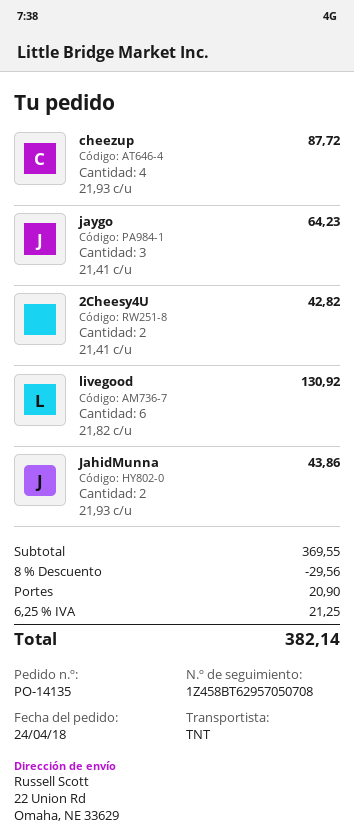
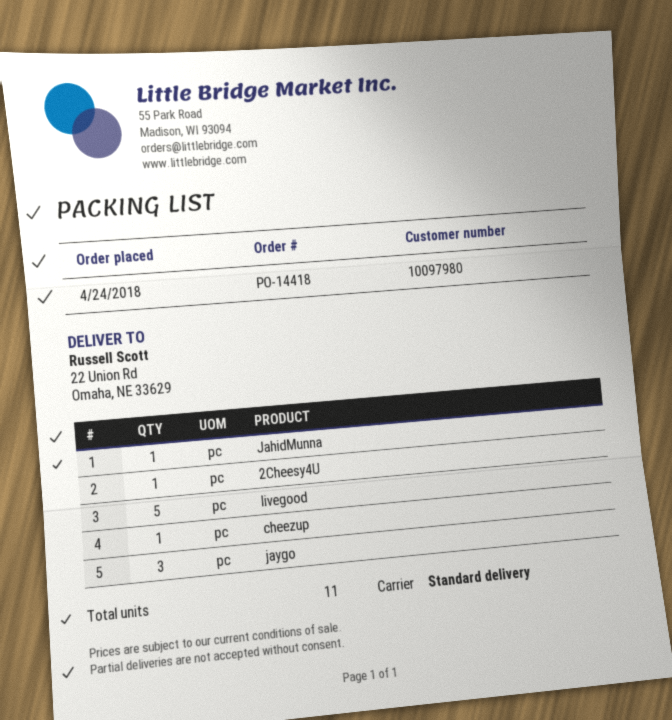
order number: PO-14135 -> PO-14418
shipping method: TNT -> standard
cheezup: 4 -> 1
2Cheesy4U: 2 -> 1
livegood: 6 -> 5
JahidMunna: 2 -> 1

